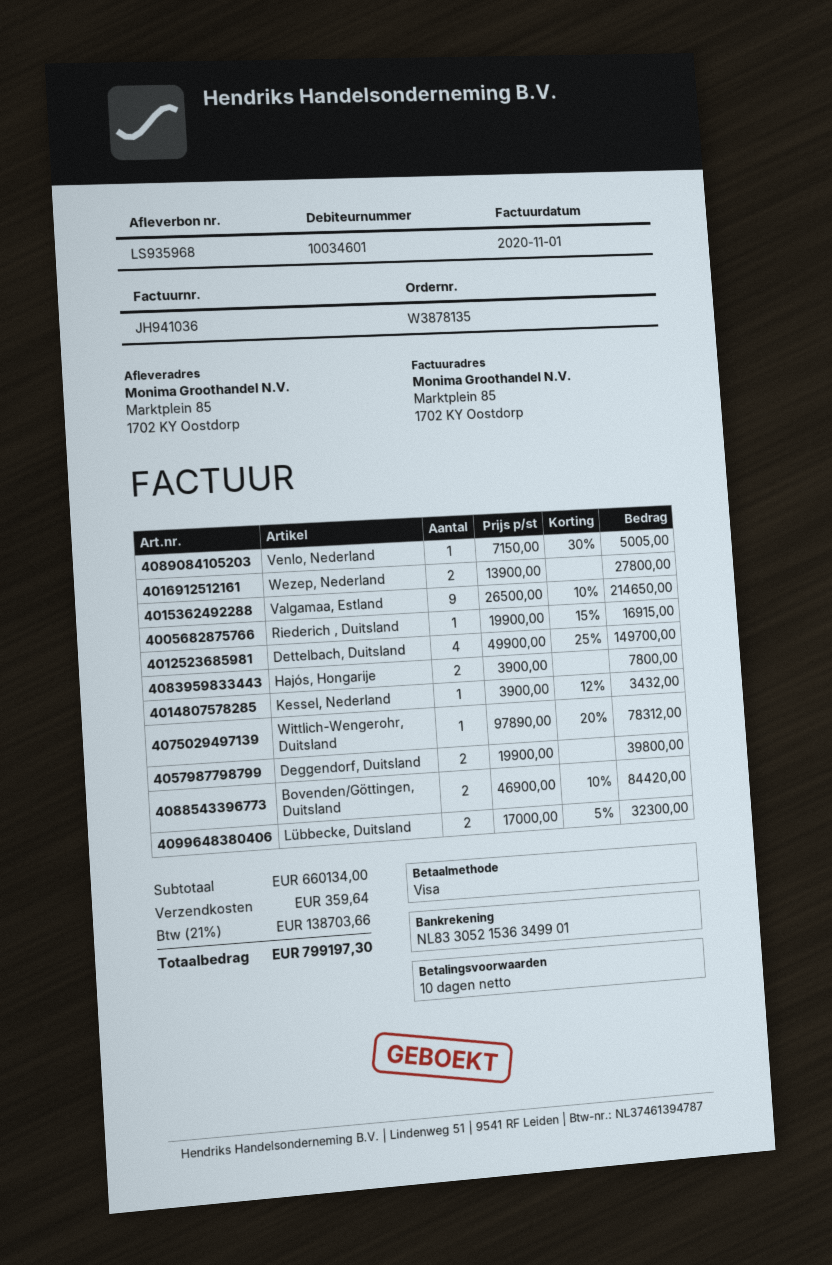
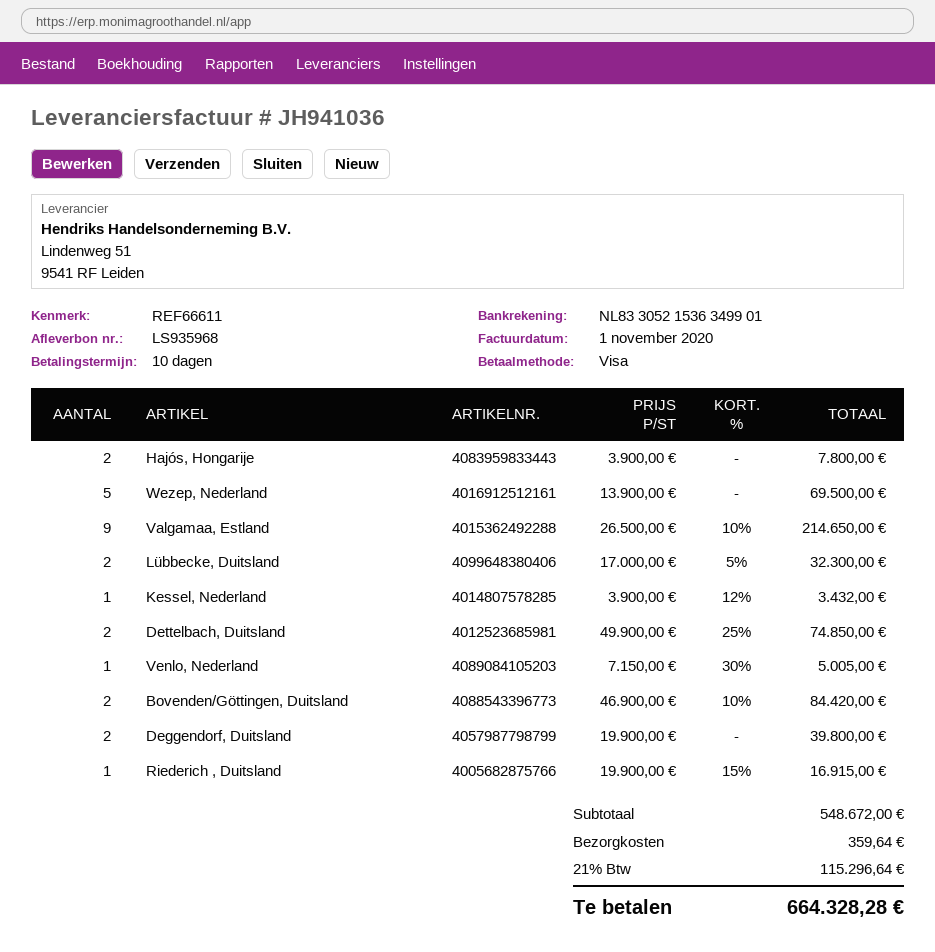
Wezep, Nederland: 2 x 13900.00 = 27800.00 -> 5 x 13900.00 = 69500.00
Dettelbach, Duitsland: 4 x 49900.00 - 25% = 149700.00 -> 2 x 49900.00 - 25% = 74850.00
Wittlich-Wengerohr, Duitsland: 1 x 97890.00 - 20% = 78312.00 -> none
subtotal: 660134.00 -> 548672.00
tax: 21% = 138703.66 -> 21% = 115296.64
total: 799197.30 -> 664328.28

